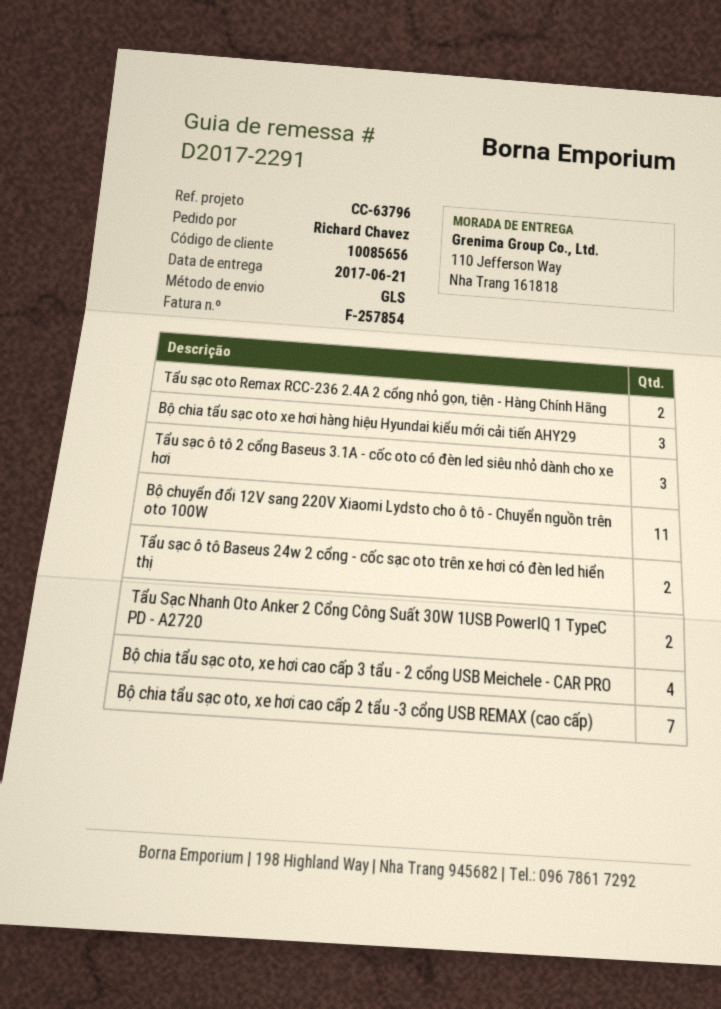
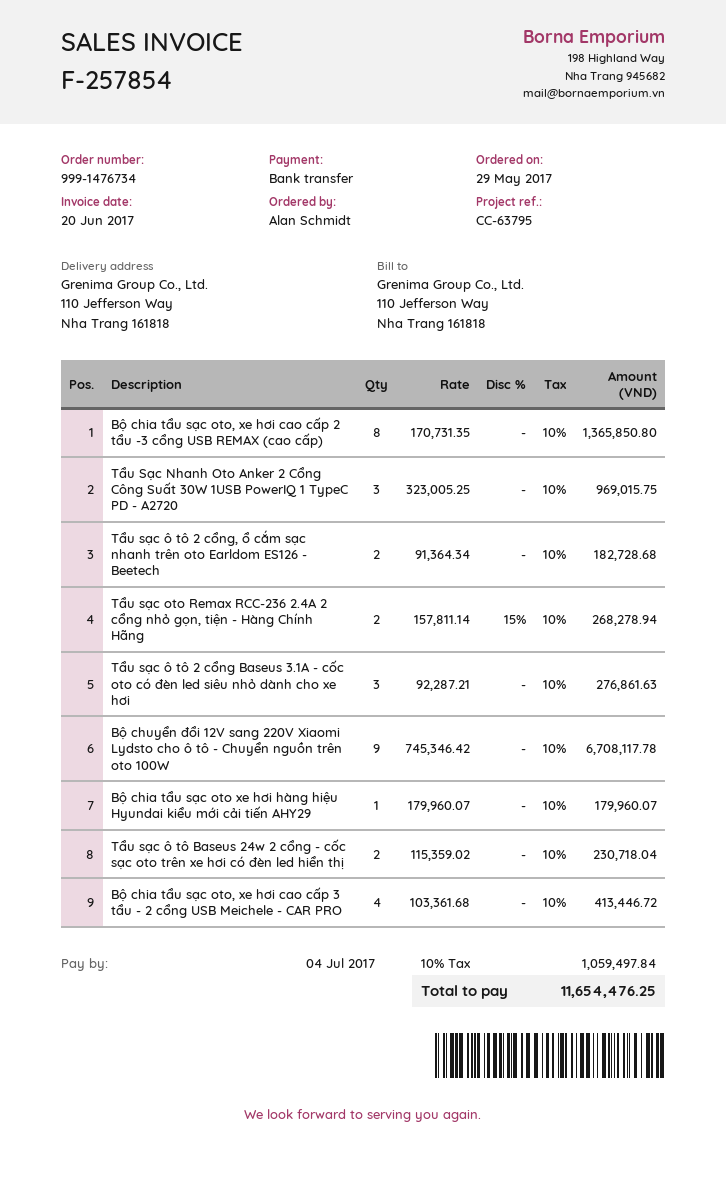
reference: CC-63796 -> CC-63795
ordered by: Richard Chavez -> Alan Schmidt
Bộ chia tẩu sạc oto xe hơi hàng hiệu Hyundai kiểu mới cải tiến AHY29: 3 -> 1
Bộ chuyển đổi 12V sang 220V Xiaomi Lydsto cho ô tô - Chuyển nguồn trên oto 100W: 11 -> 9
Tẩu Sạc Nhanh Oto Anker 2 Cổng Công Suất 30W 1USB PowerIQ 1 TypeC PD - A2720: 2 -> 3
Bộ chia tẩu sạc oto, xe hơi cao cấp 2 tẩu -3 cổng USB REMAX (cao cấp): 7 -> 8
Tẩu sạc ô tô 2 cổng, ổ cắm sạc nhanh trên oto Earldom ES126 - Beetech: none -> 2

